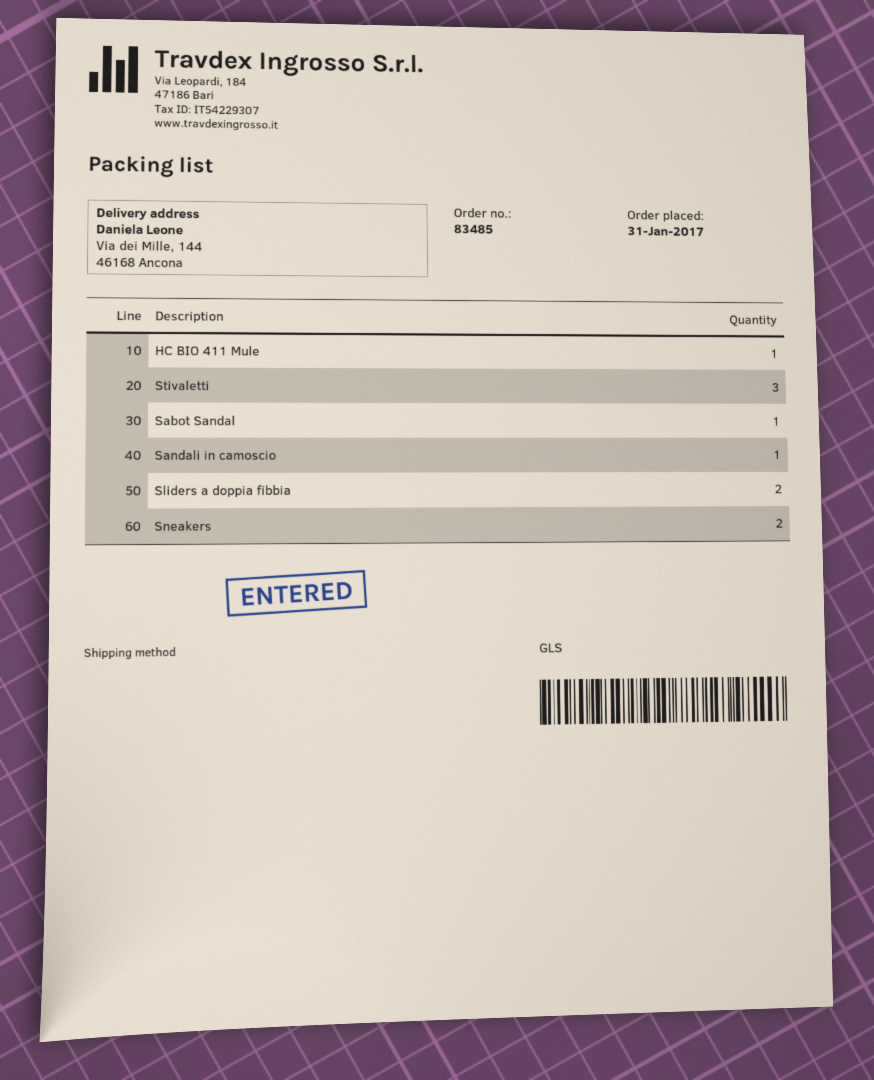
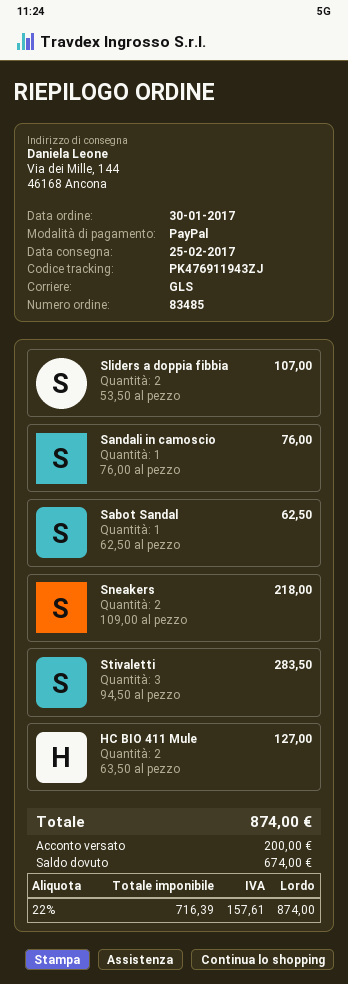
order date: 2017-01-31 -> 2017-01-30
HC BIO 411 Mule: 1 -> 2

